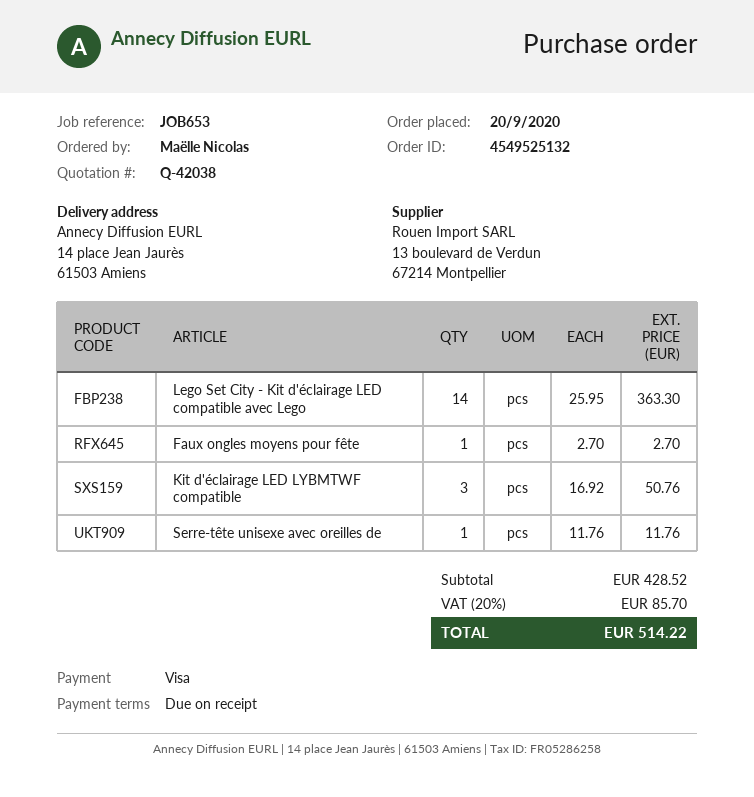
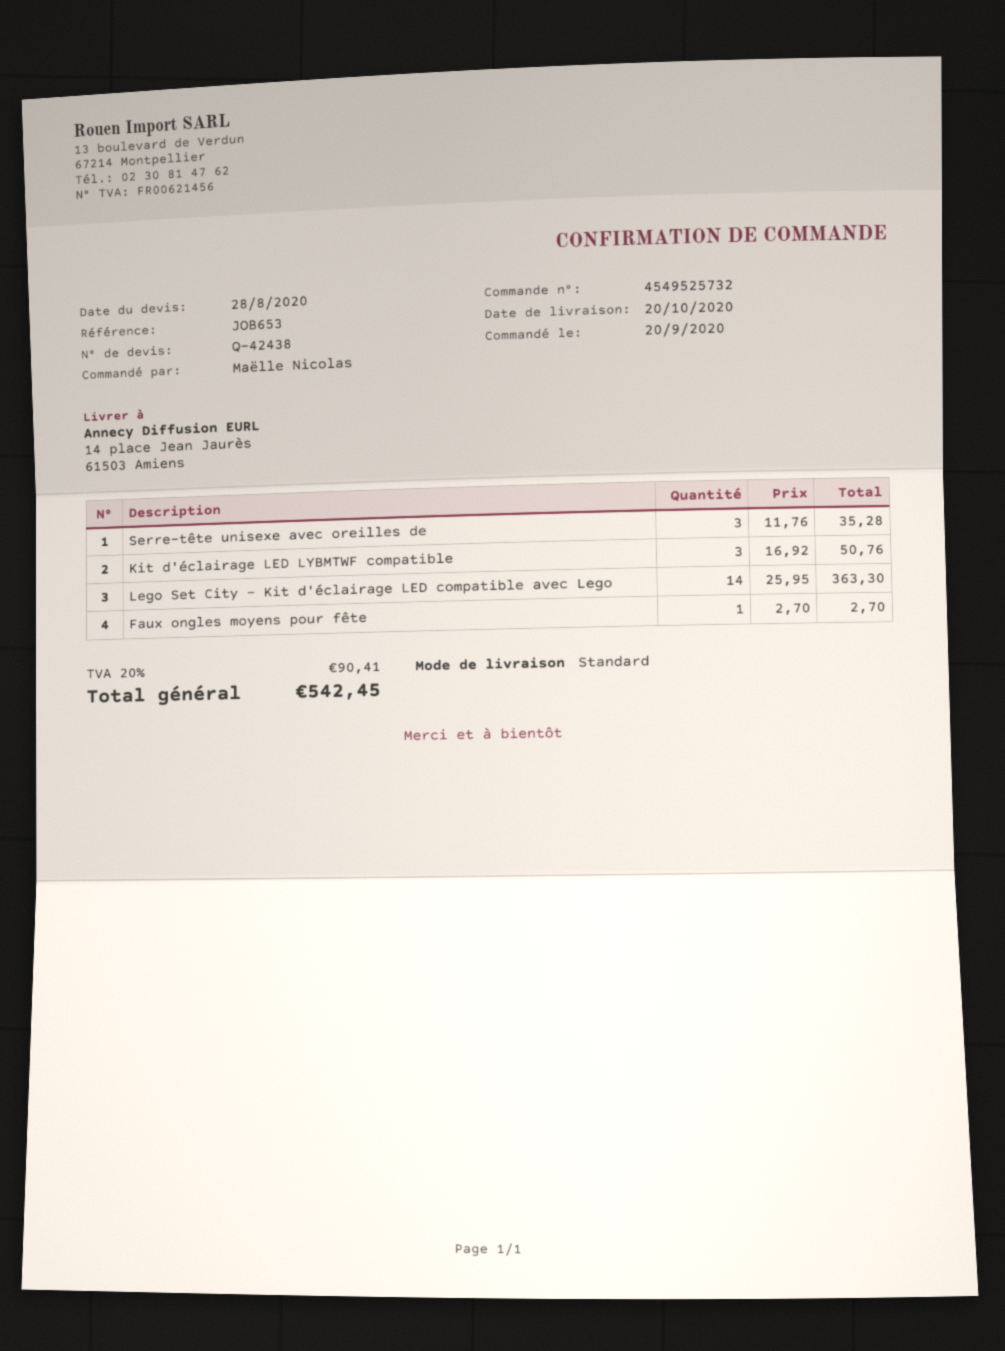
quote number: Q-42038 -> Q-42438
order number: 4549525132 -> 4549525732
Serre-tête unisexe avec oreilles de: 1 x 11.76 = 11.76 -> 3 x 11.76 = 35.28
tax: 20% = 85.70 -> 20% = 90.41
total: 514.22 -> 542.45

